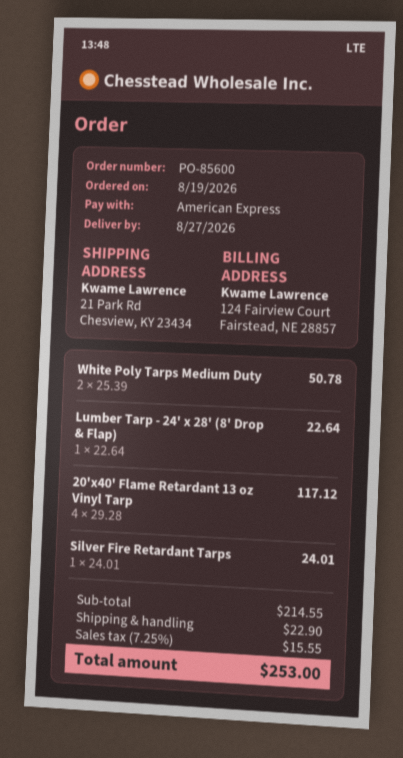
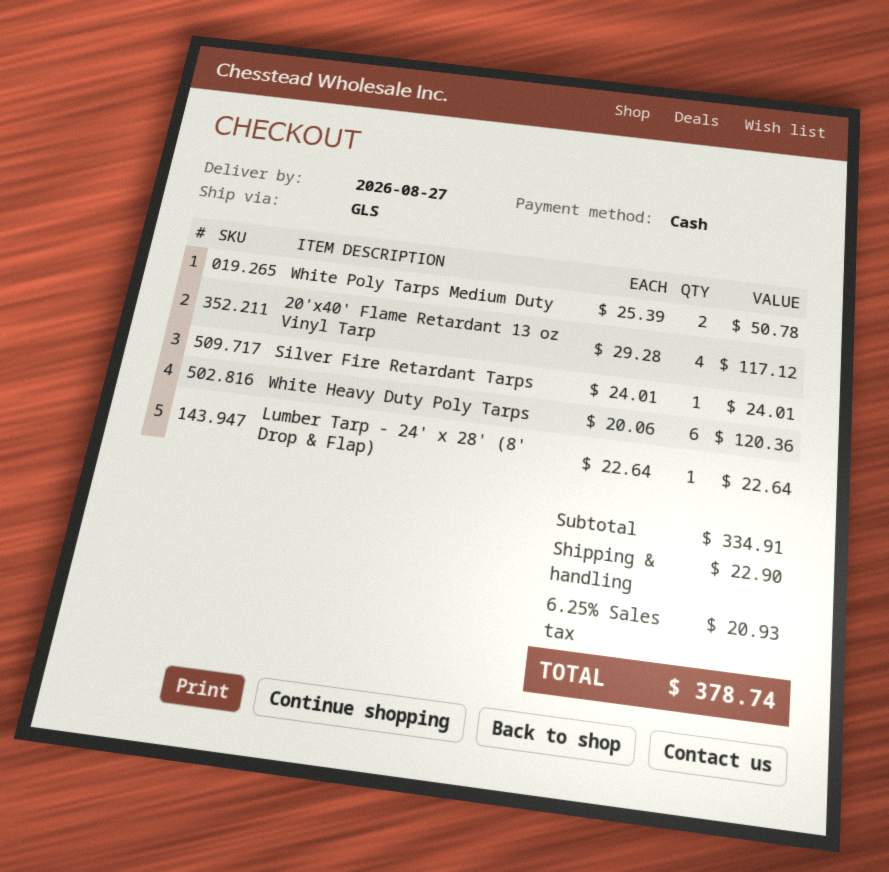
payment method: American Express -> cash
White Heavy Duty Poly Tarps: none -> 6 x 20.06 = 120.36
subtotal: 214.55 -> 334.91
tax: 7.25% = 15.55 -> 6.25% = 20.93
total: 253.00 -> 378.74

